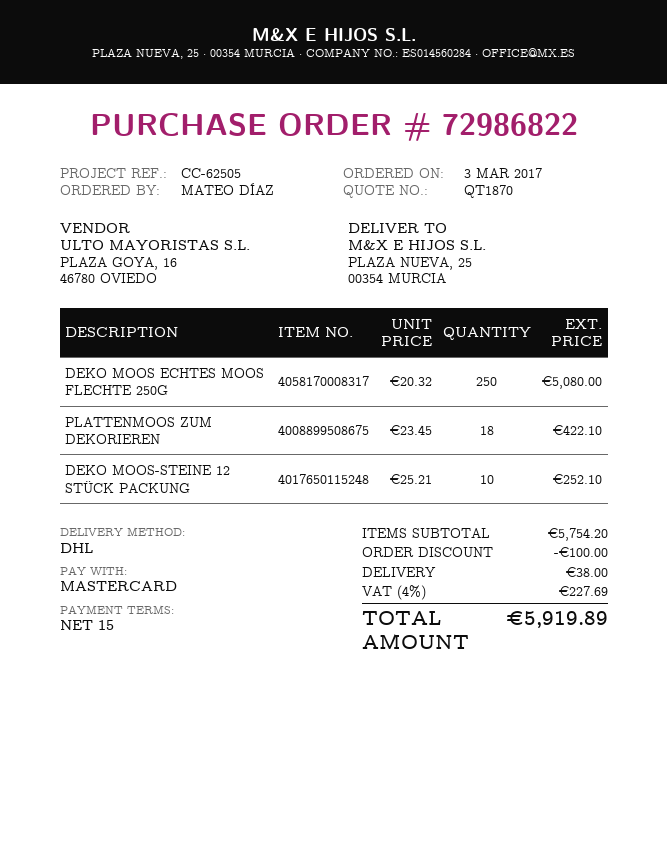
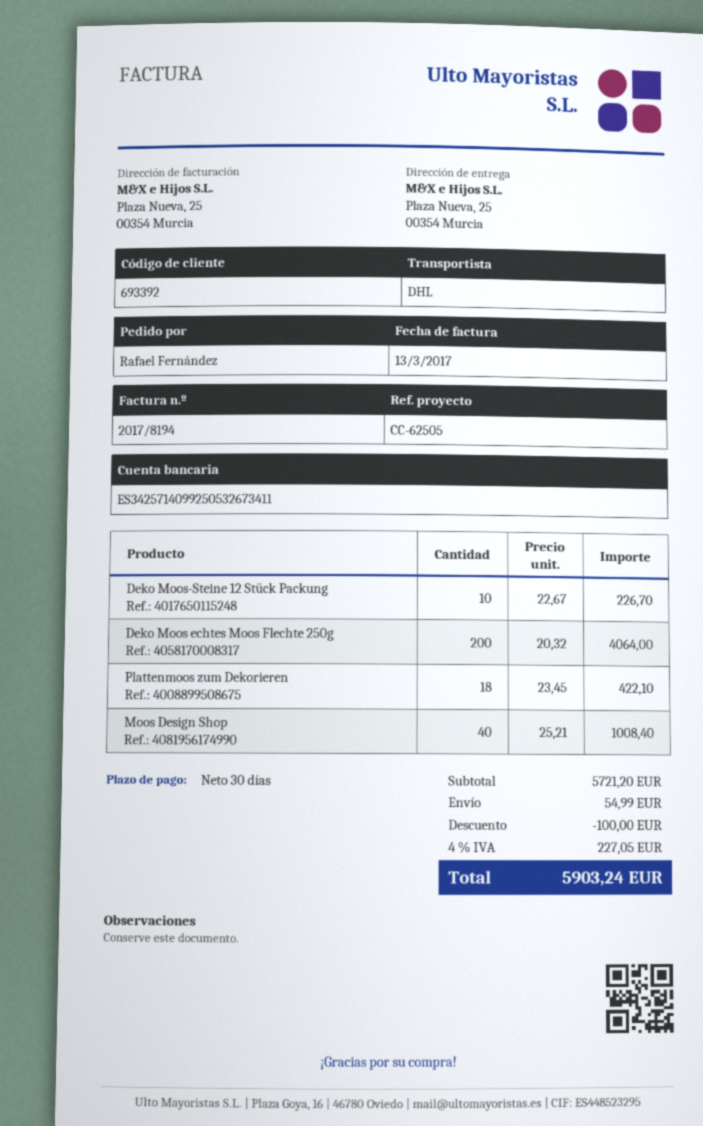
payment terms: 15 days -> 30 days
ordered by: MATEO DÍAZ -> Rafael Fernández
DEKO MOOS ECHTES MOOS FLECHTE 250G: 250 x 20.32 = 5080.00 -> 200 x 20.32 = 4064.00
DEKO MOOS-STEINE 12 STÜCK PACKUNG: 10 x 25.21 = 252.10 -> 10 x 22.67 = 226.70
Moos Design Shop: none -> 40 x 25.21 = 1008.40
subtotal: 5754.20 -> 5721.20
shipping: 38.00 -> 54.99
tax: 4% = 227.69 -> 4% = 227.05
total: 5919.89 -> 5903.24

